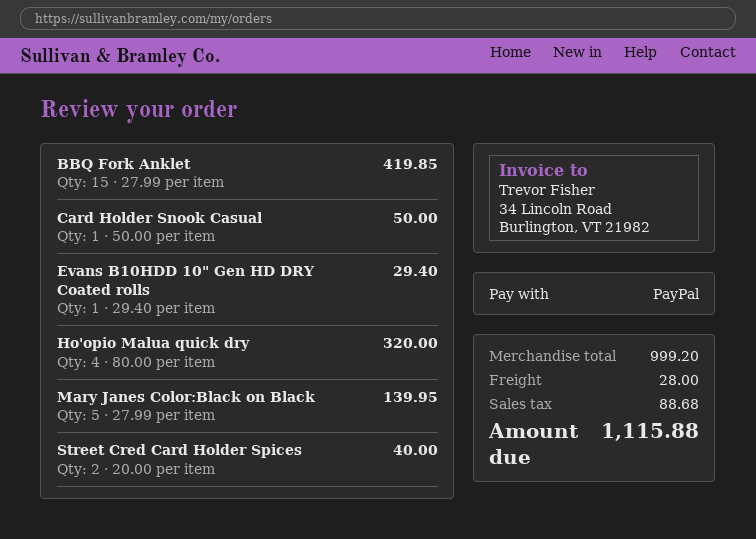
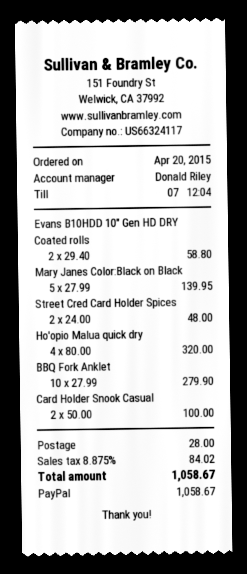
BBQ Fork Anklet: 15 x 27.99 = 419.85 -> 10 x 27.99 = 279.90
Card Holder Snook Casual: 1 x 50.00 = 50.00 -> 2 x 50.00 = 100.00
Evans B10HDD 10" Gen HD DRY Coated rolls: 1 x 29.40 = 29.40 -> 2 x 29.40 = 58.80
Street Cred Card Holder Spices: 2 x 20.00 = 40.00 -> 2 x 24.00 = 48.00
tax: 88.68 -> 84.02
total: 1115.88 -> 1058.67

